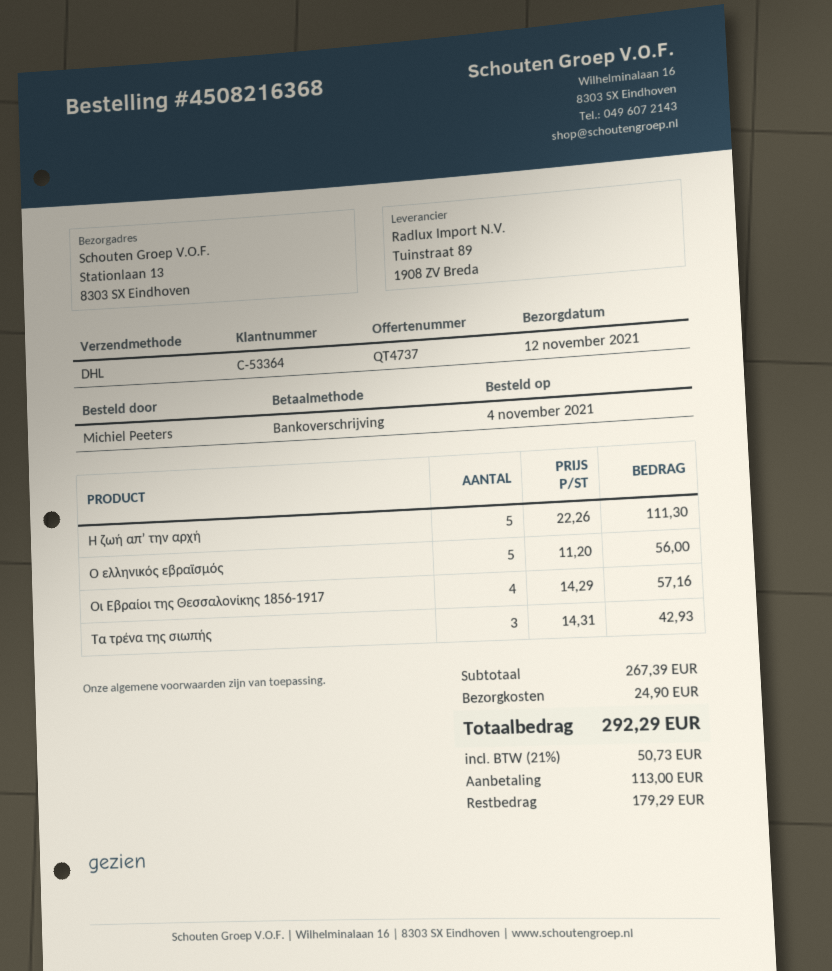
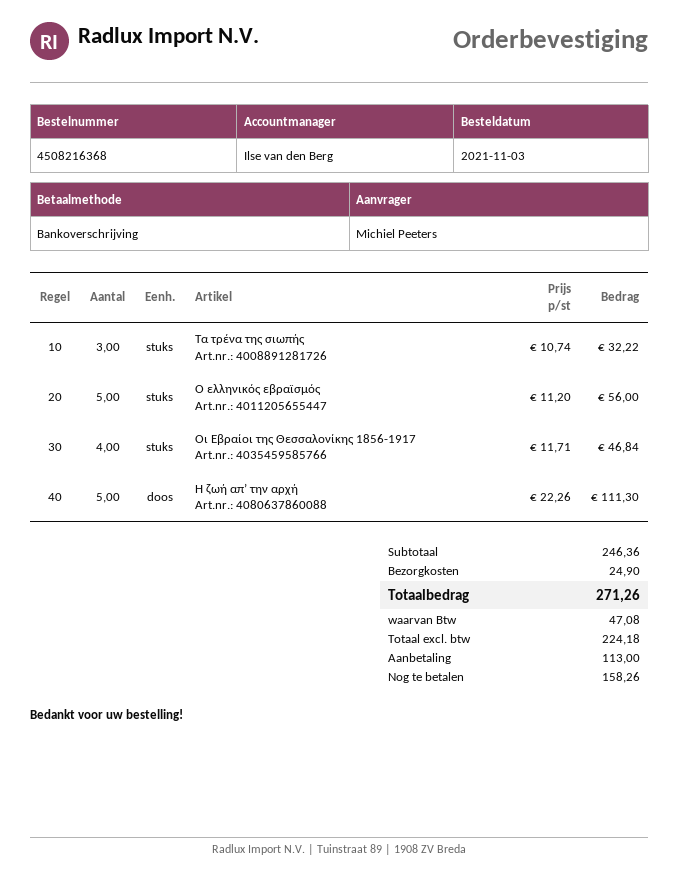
order date: 2021-11-04 -> 2021-11-03
Οι Εβραίοι της Θεσσαλονίκης 1856-1917: 4 x 14.29 = 57.16 -> 4 x 11.71 = 46.84
Τα τρένα της σιωπής: 3 x 14.31 = 42.93 -> 3 x 10.74 = 32.22
subtotal: 267.39 -> 246.36
tax: 50.73 -> 47.08
total: 292.29 -> 271.26
balance: 179.29 -> 158.26

